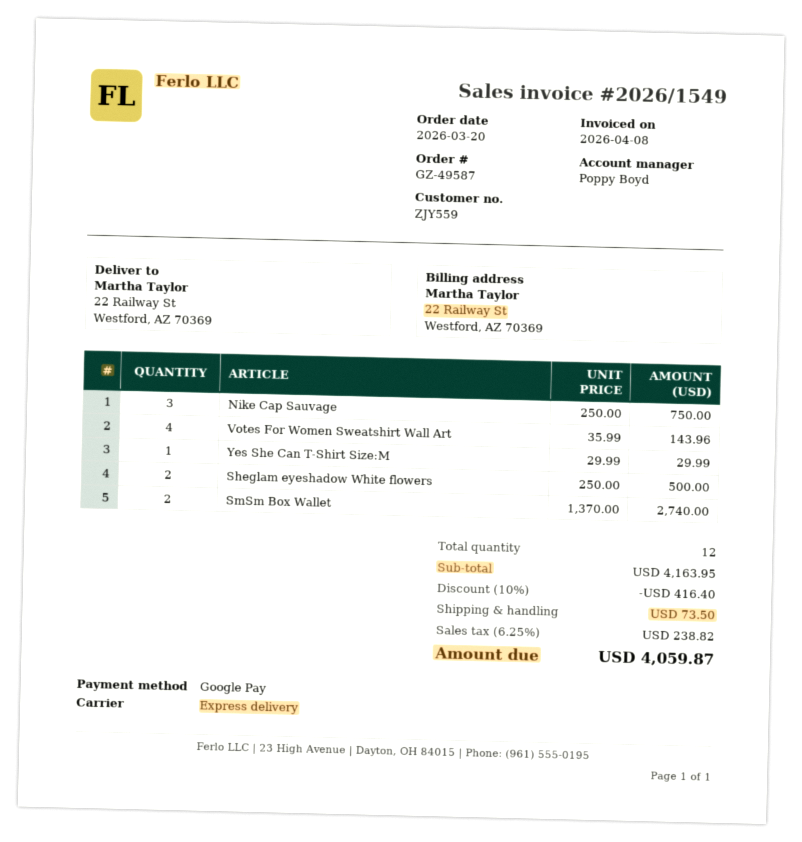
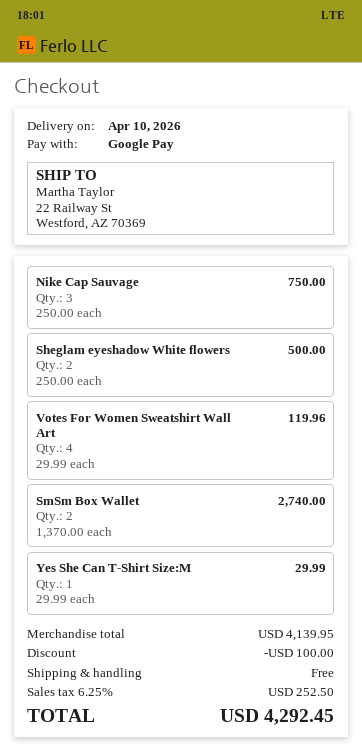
Votes For Women Sweatshirt Wall Art: 4 x 35.99 = 143.96 -> 4 x 29.99 = 119.96
subtotal: 4163.95 -> 4139.95
discount: 416.40 -> 100.00
shipping: 73.50 -> 0.00
tax: 6.25% = 238.82 -> 6.25% = 252.50
total: 4059.87 -> 4292.45

